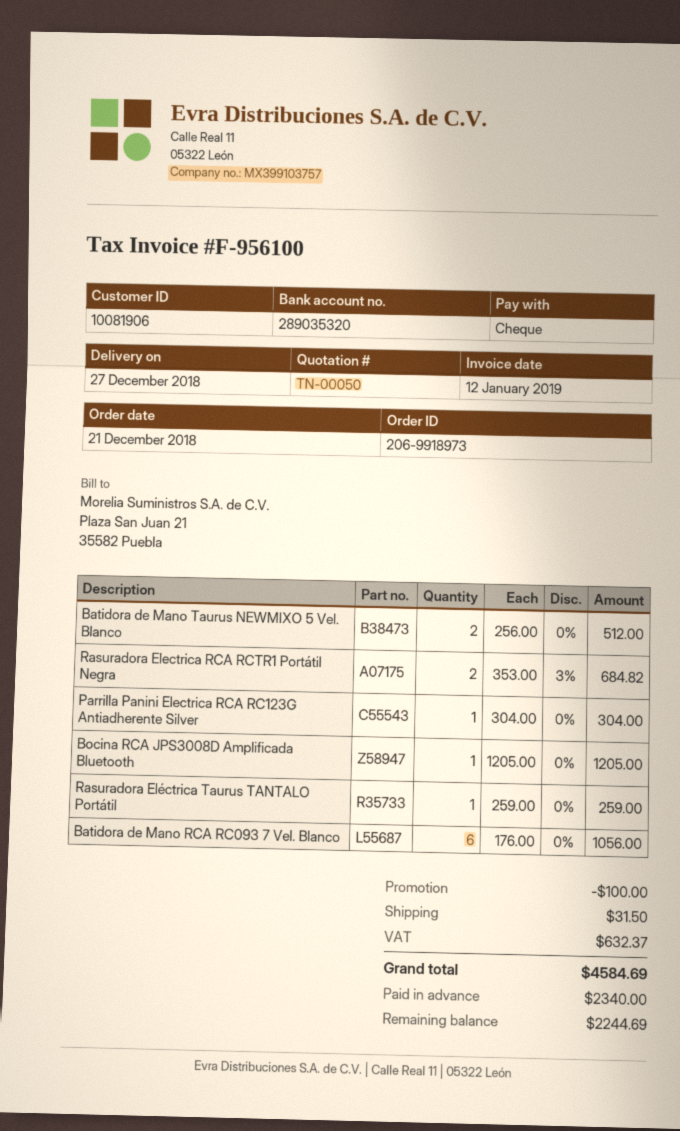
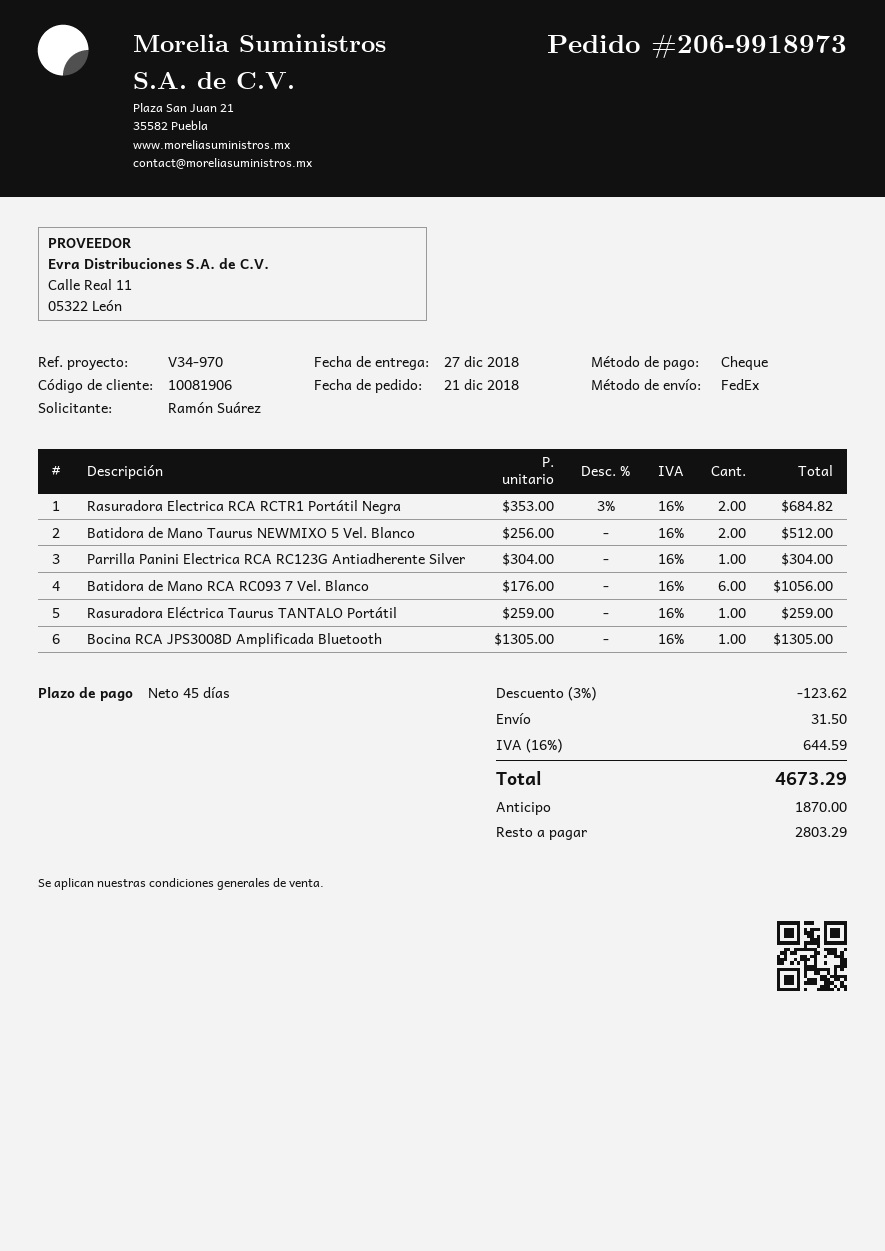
Bocina RCA JPS3008D Amplificada Bluetooth: 1 x 1205.00 = 1205.00 -> 1 x 1305.00 = 1305.00
discount: 100.00 -> 123.62
tax: 632.37 -> 644.59
total: 4584.69 -> 4673.29
deposit: 2340.00 -> 1870.00
balance: 2244.69 -> 2803.29

